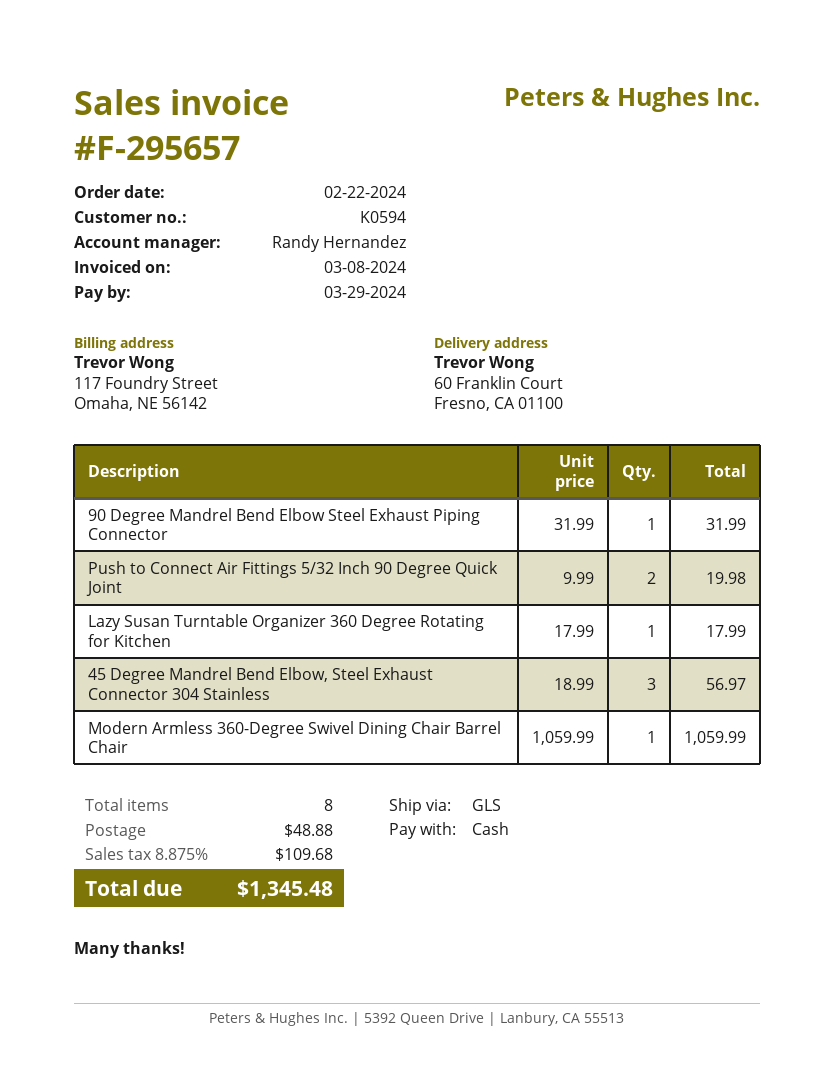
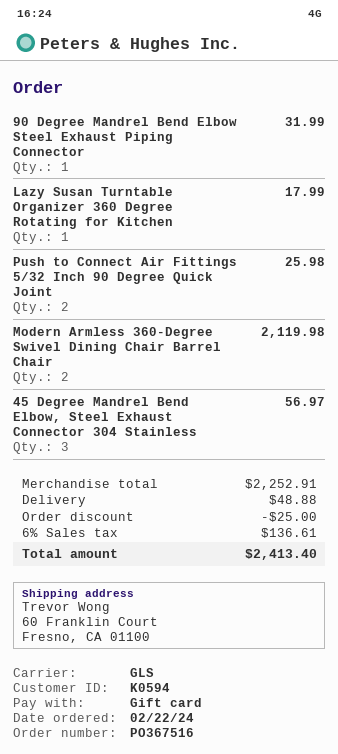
payment method: cash -> gift card
Push to Connect Air Fittings 5/32 Inch 90 Degree Quick Joint: 2 for 19.98 -> 2 for 25.98
Modern Armless 360-Degree Swivel Dining Chair Barrel Chair: 1 for 1059.99 -> 2 for 2119.98
discount: none -> 25.00
tax: 8.875% = 109.68 -> 6% = 136.61
total: 1345.48 -> 2413.40

